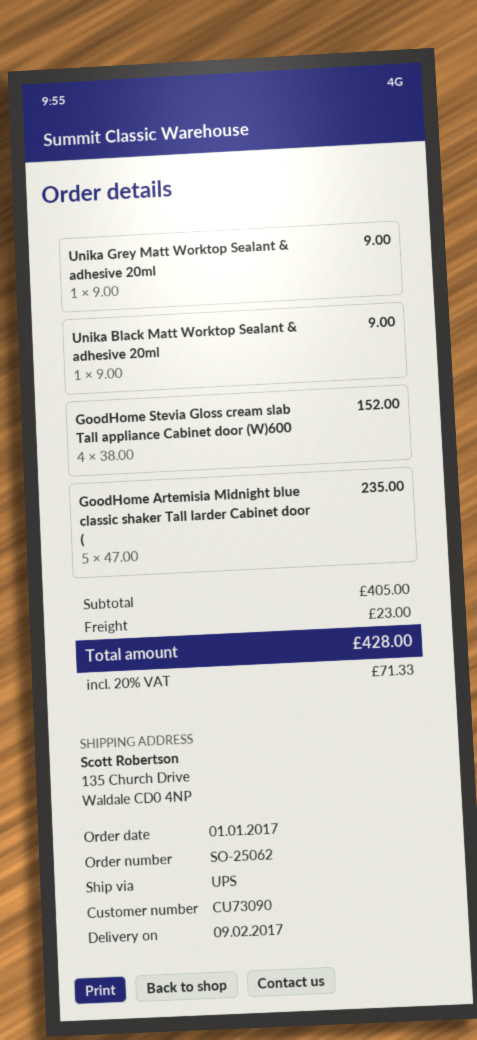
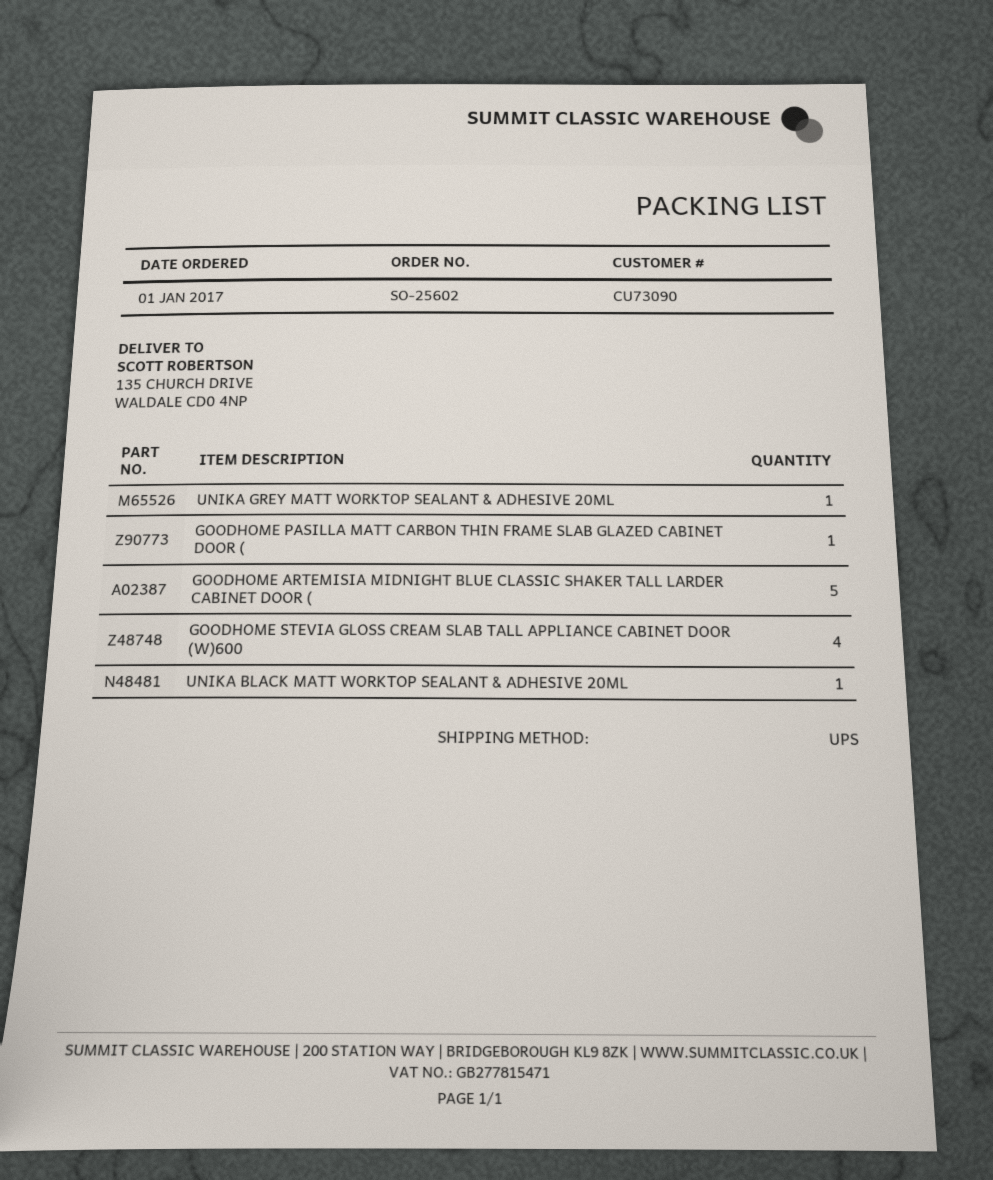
order number: SO-25062 -> SO-25602
GOODHOME PASILLA MATT CARBON THIN FRAME SLAB GLAZED CABINET DOOR (: none -> 1

